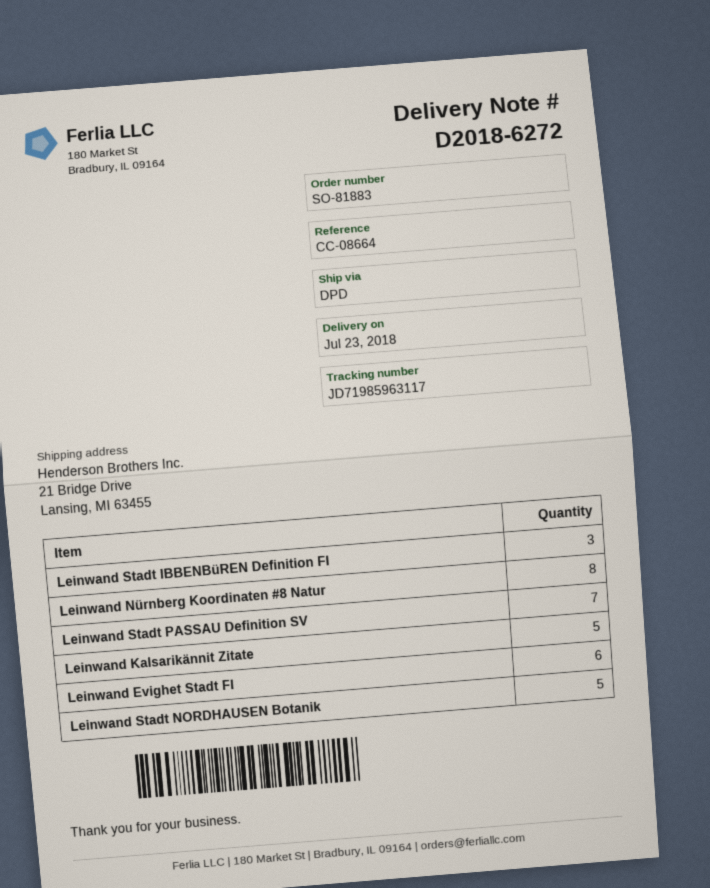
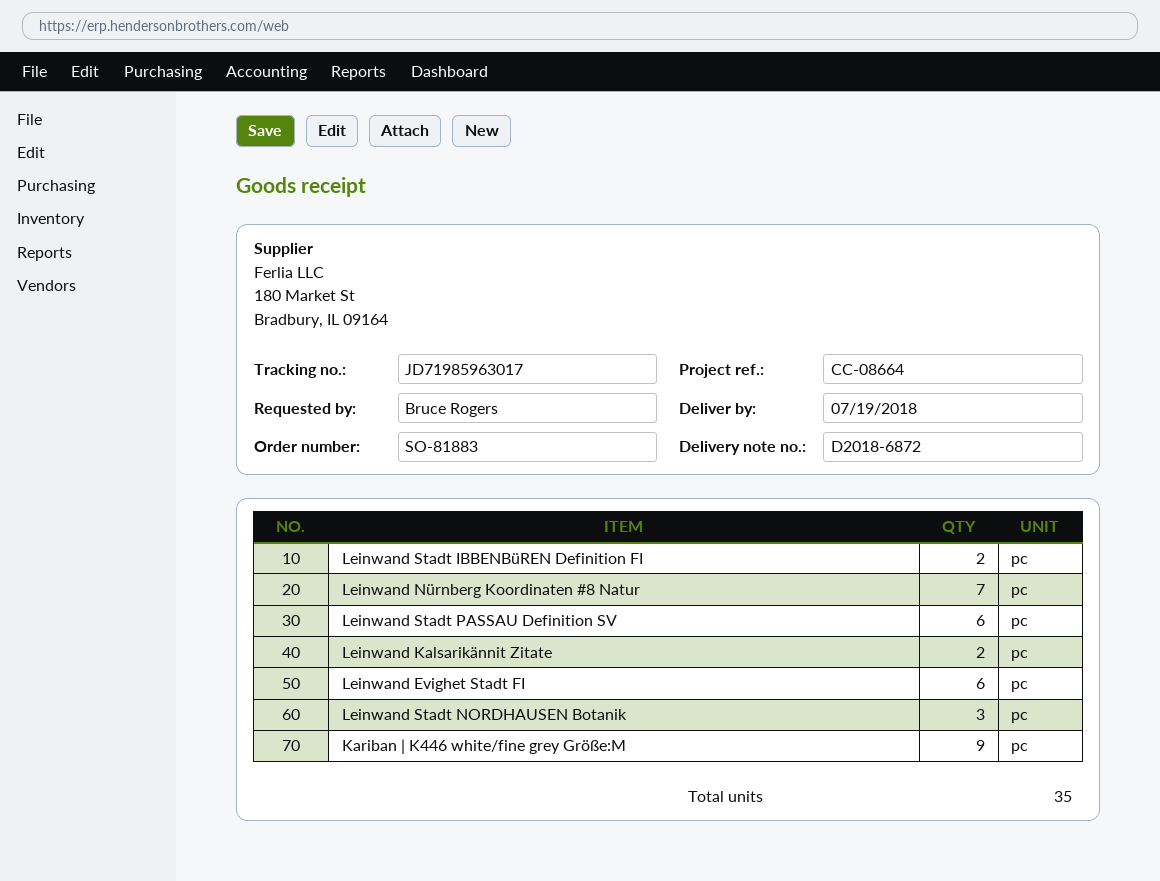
delivery note number: D2018-6272 -> D2018-6872
delivery date: 2018-07-23 -> 2018-07-19
tracking number: JD71985963117 -> JD71985963017
Leinwand Stadt IBBENBüREN Definition FI: 3 -> 2
Leinwand Nürnberg Koordinaten #8 Natur: 8 -> 7
Leinwand Stadt PASSAU Definition SV: 7 -> 6
Leinwand Kalsarikännit Zitate: 5 -> 2
Leinwand Stadt NORDHAUSEN Botanik: 5 -> 3
Kariban | K446 white/fine grey Größe:M: none -> 9

